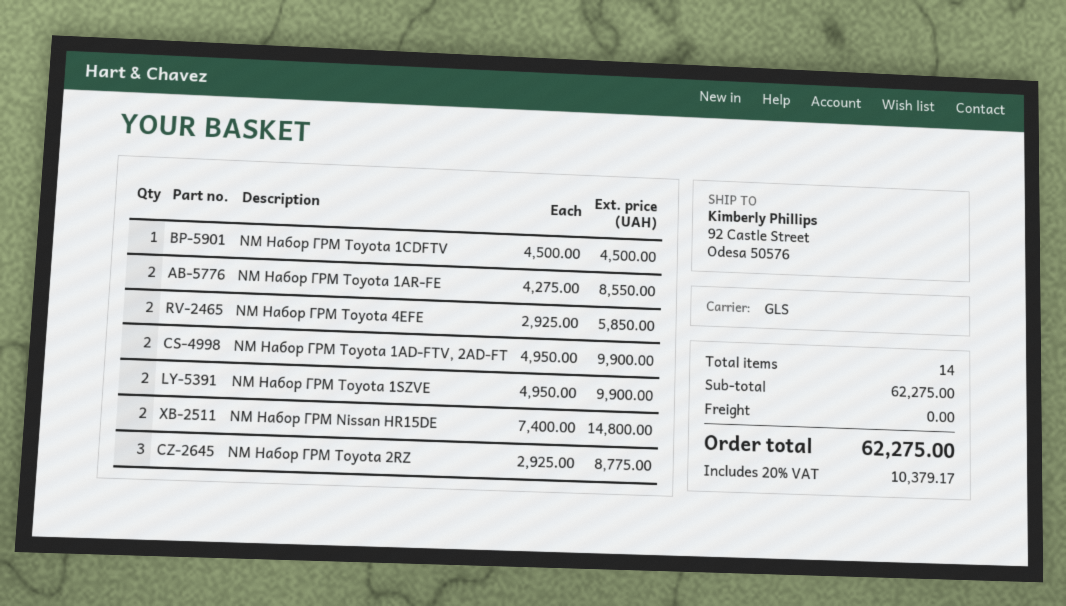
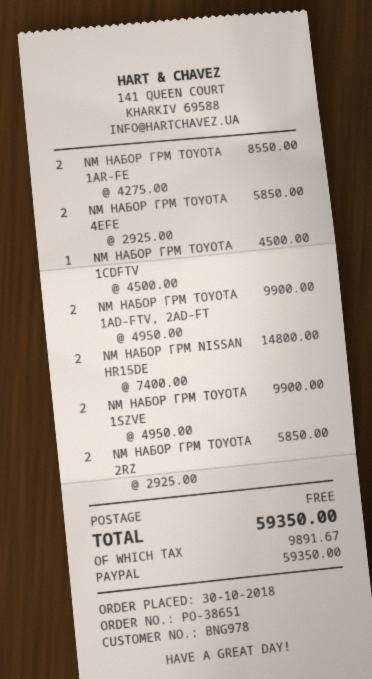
NM Набор ГРМ Toyota 2RZ: 3 x 2925.00 = 8775.00 -> 2 x 2925.00 = 5850.00
tax: 10379.17 -> 9891.67
total: 62275.00 -> 59350.00

